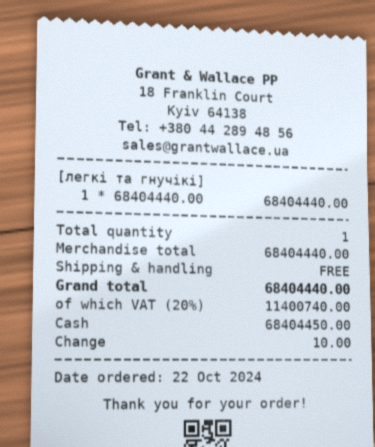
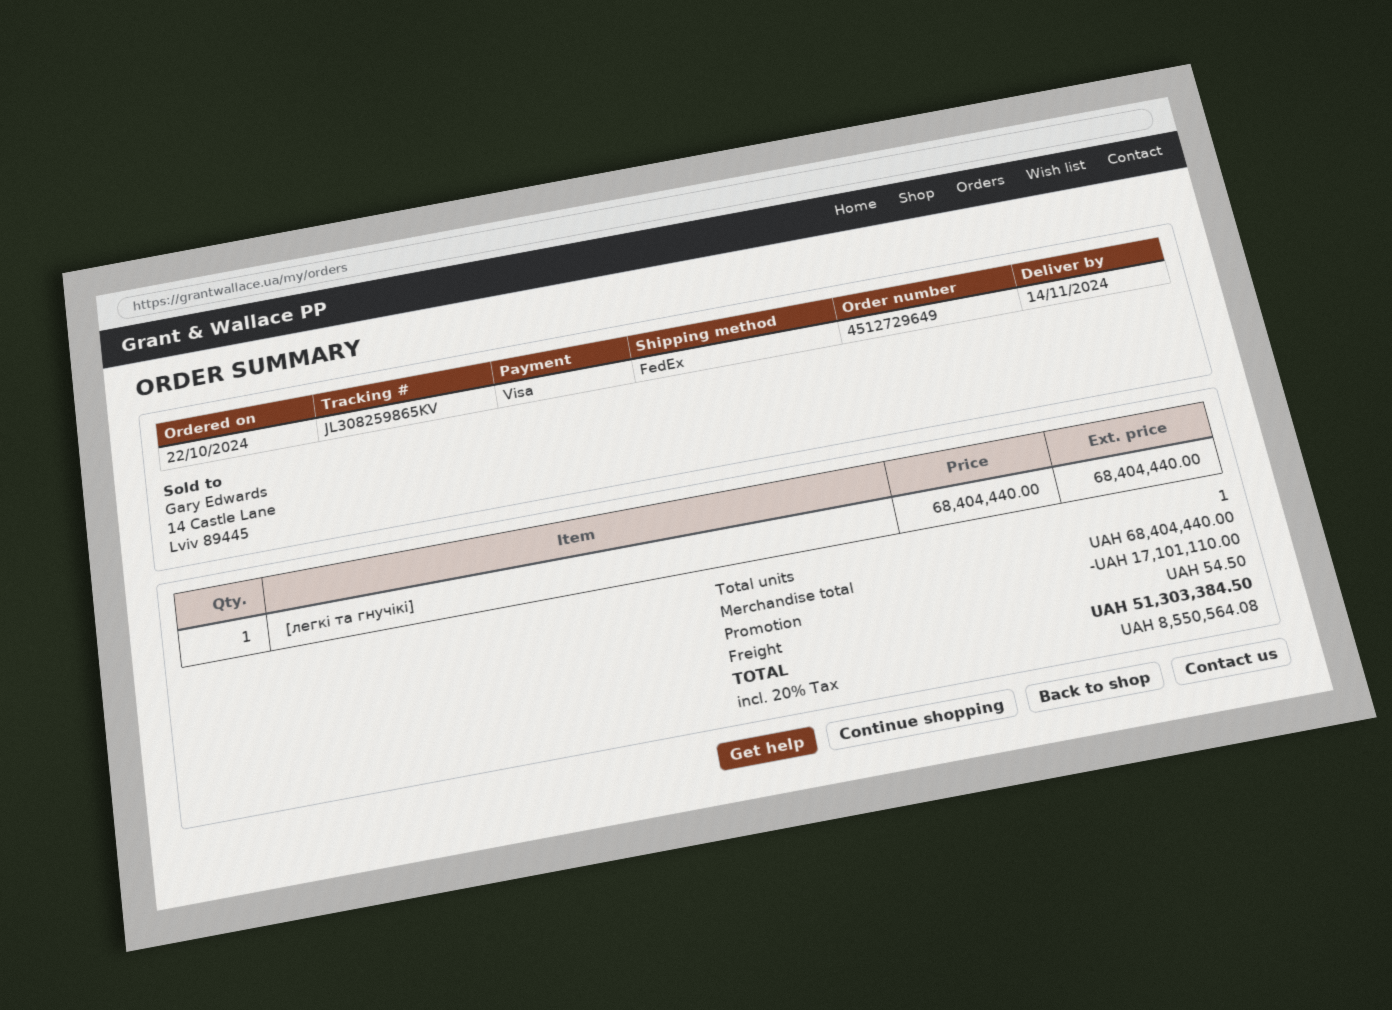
payment method: cash -> Visa
discount: none -> 17101110.00
shipping: 0.00 -> 54.50
tax: 20% = 11400740.00 -> 20% = 8550564.08
total: 68404440.00 -> 51303384.50

